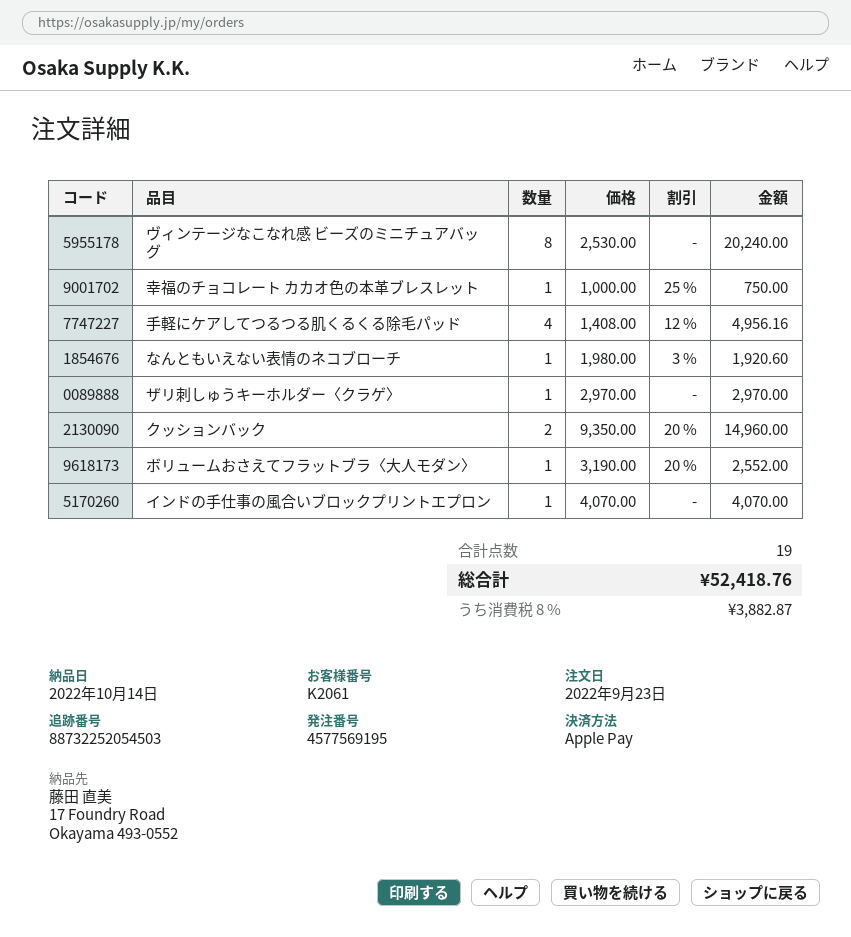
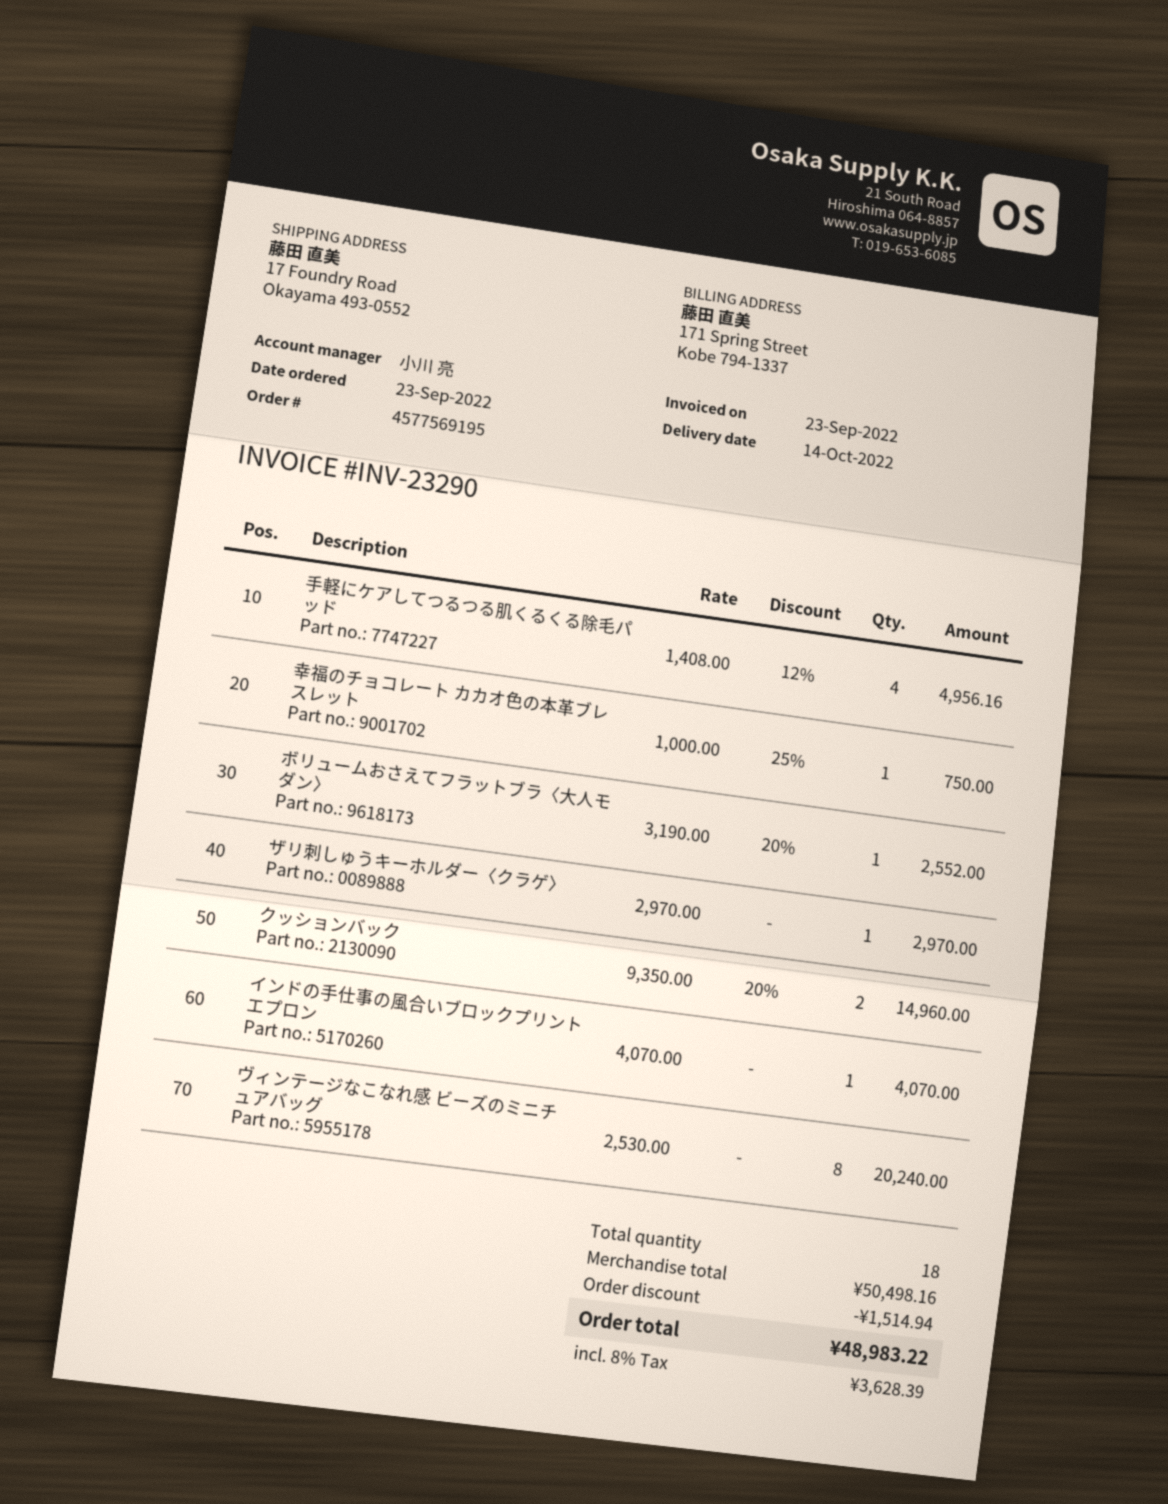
なんともいえない表情のネコブローチ: 1 x 1980.00 - 3% = 1920.60 -> none
total quantity: 19 -> 18
discount: none -> 1514.94
tax: 8% = 3882.87 -> 8% = 3628.39
total: 52418.76 -> 48983.22

